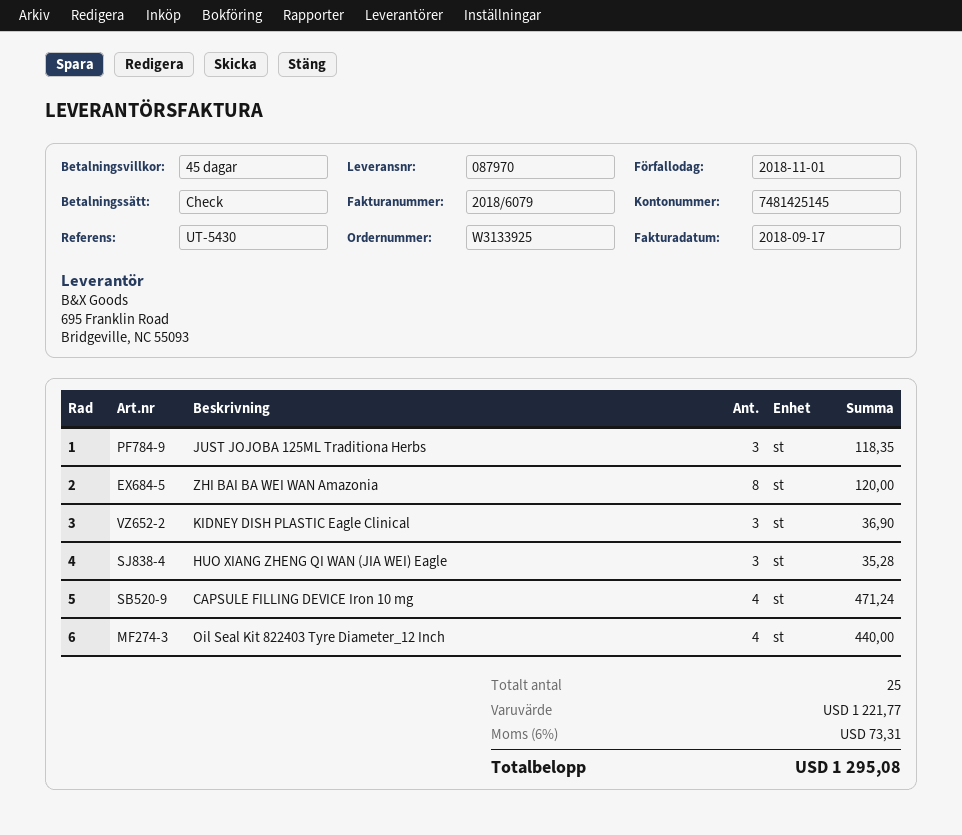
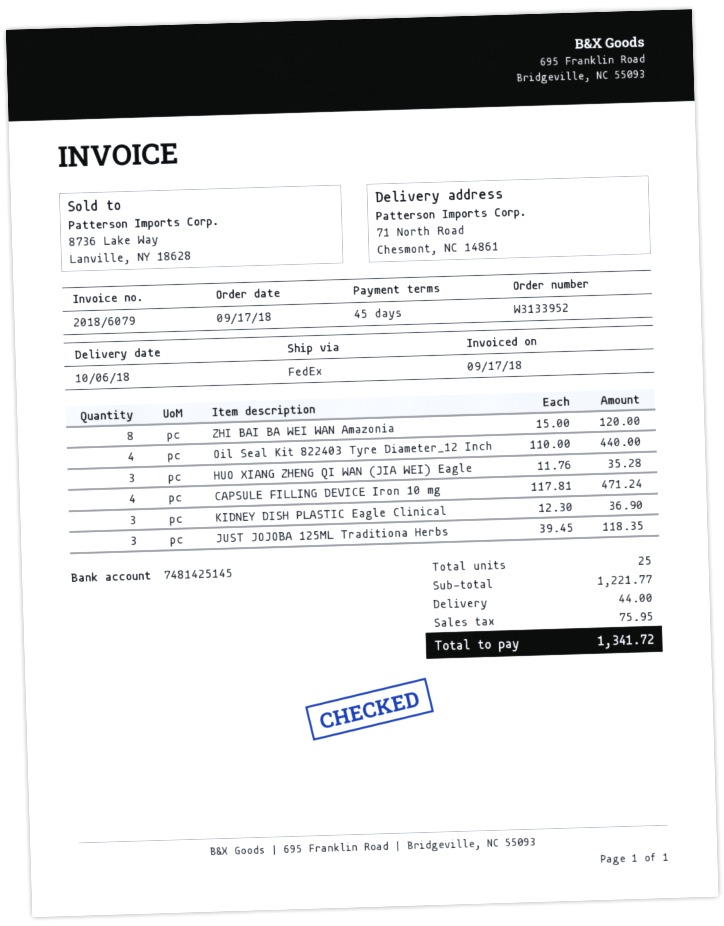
order number: W3133925 -> W3133952
shipping: none -> 44.00
tax: 73.31 -> 75.95
total: 1295.08 -> 1341.72

